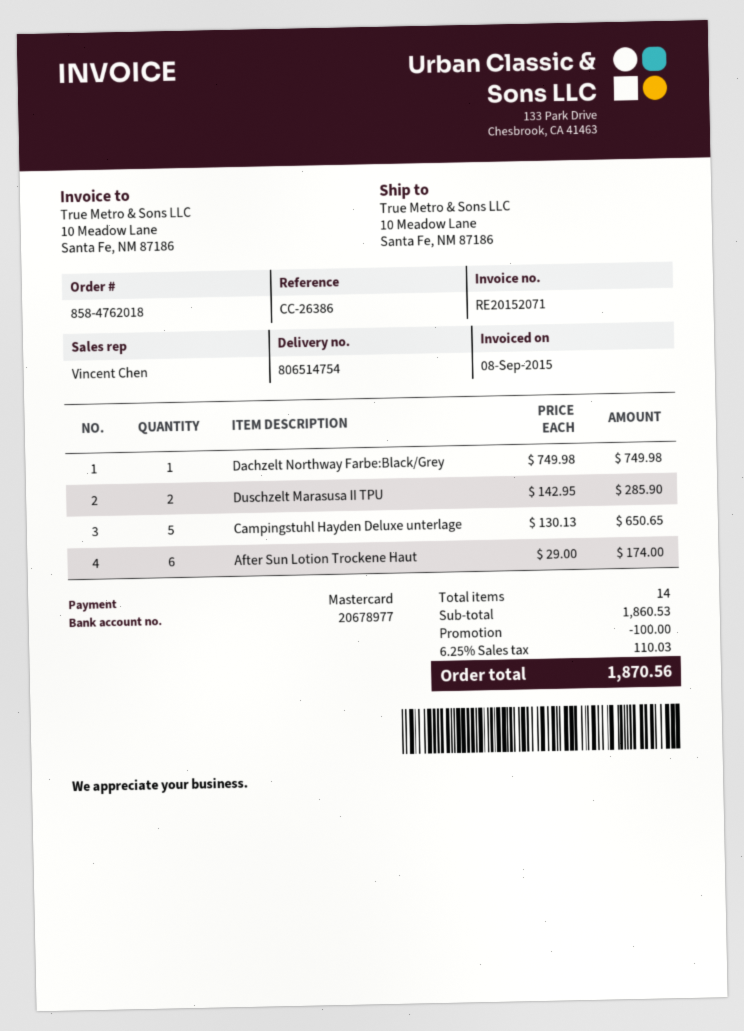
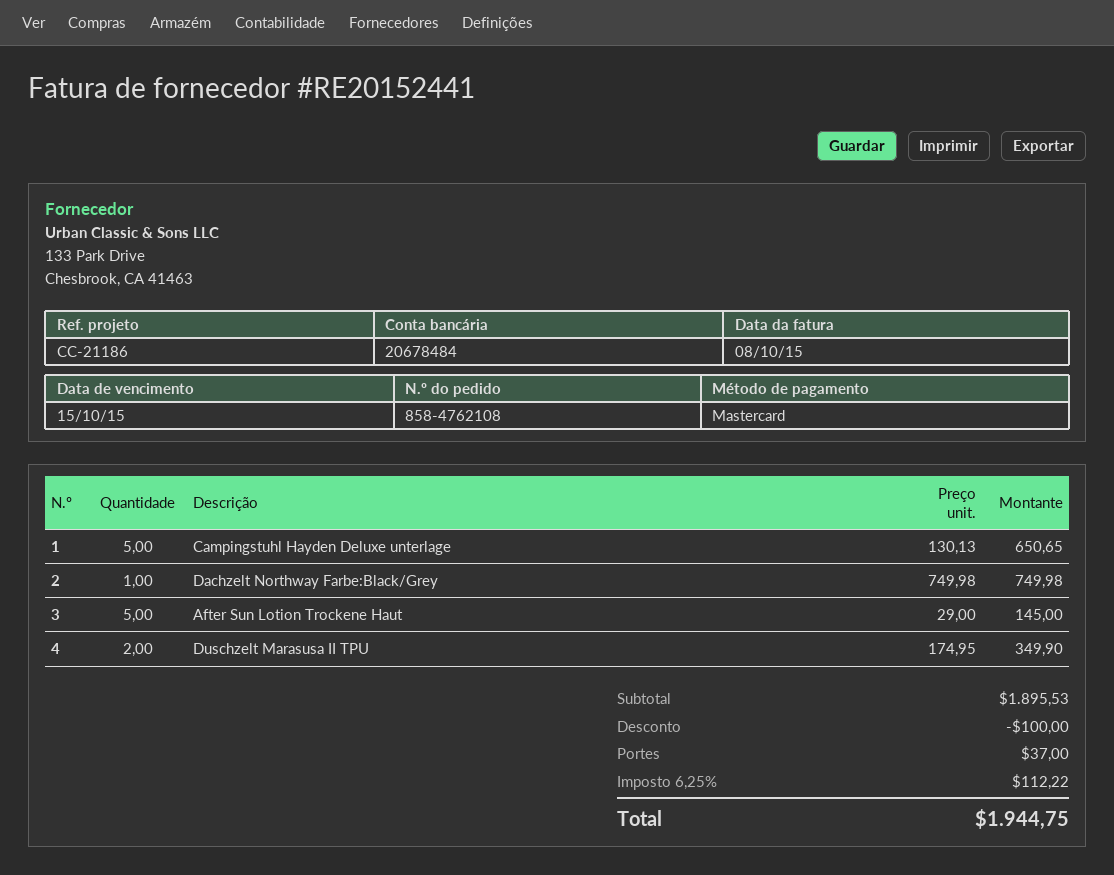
order number: 858-4762018 -> 858-4762108
invoice number: RE20152071 -> RE20152441
invoice date: 2015-09-08 -> 2015-10-08
reference: CC-26386 -> CC-21186
bank account: 20678977 -> 20678484
Duschzelt Marasusa II TPU: 2 x 142.95 = 285.90 -> 2 x 174.95 = 349.90
After Sun Lotion Trockene Haut: 6 x 29.00 = 174.00 -> 5 x 29.00 = 145.00
subtotal: 1860.53 -> 1895.53
shipping: none -> 37.00
tax: 6.25% = 110.03 -> 6.25% = 112.22
total: 1870.56 -> 1944.75

